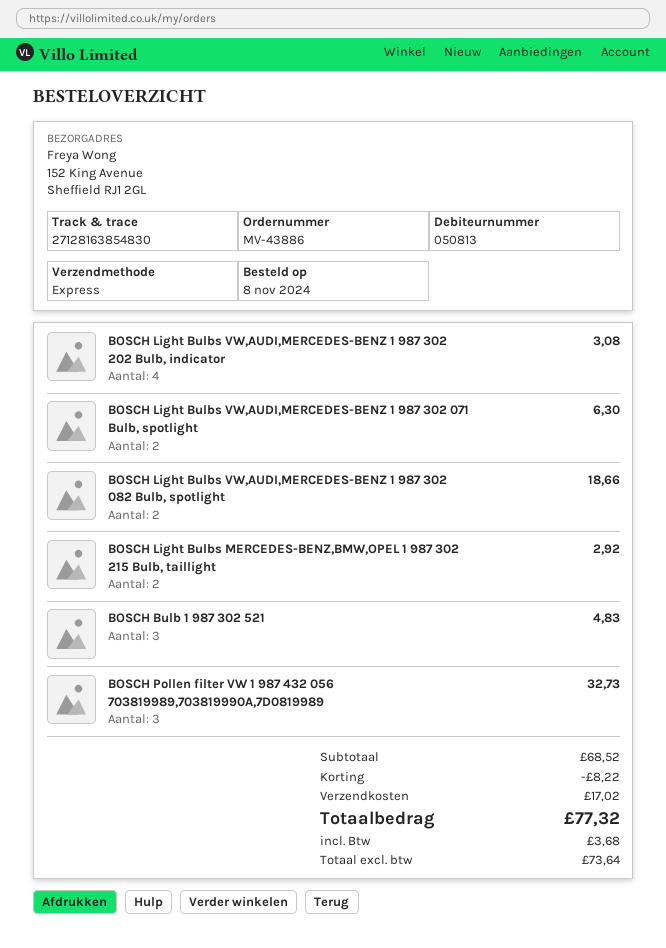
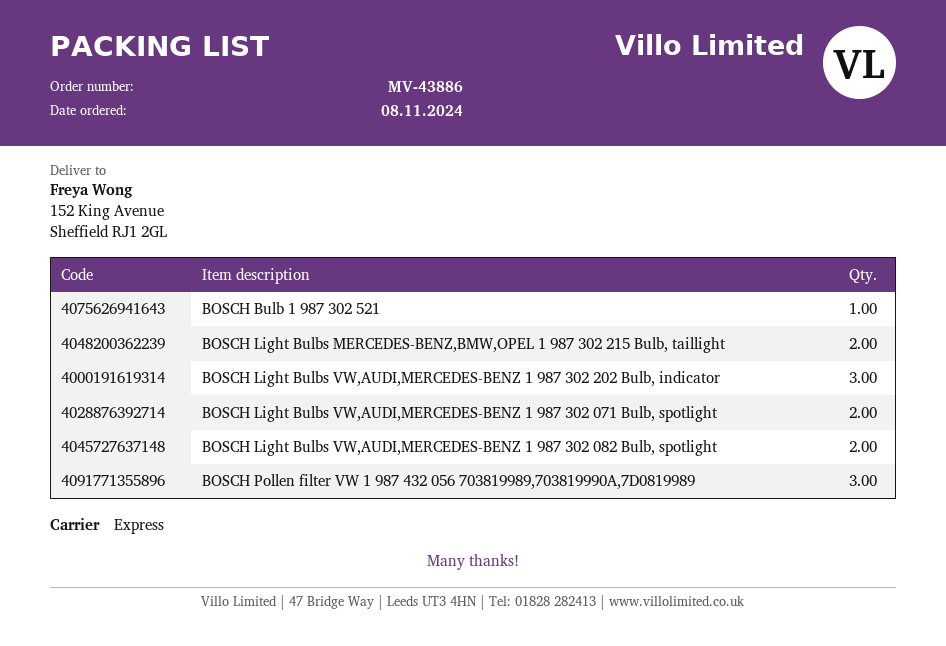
BOSCH Light Bulbs VW,AUDI,MERCEDES-BENZ 1 987 302 202 Bulb, indicator: 4 -> 3
BOSCH Bulb 1 987 302 521: 3 -> 1

